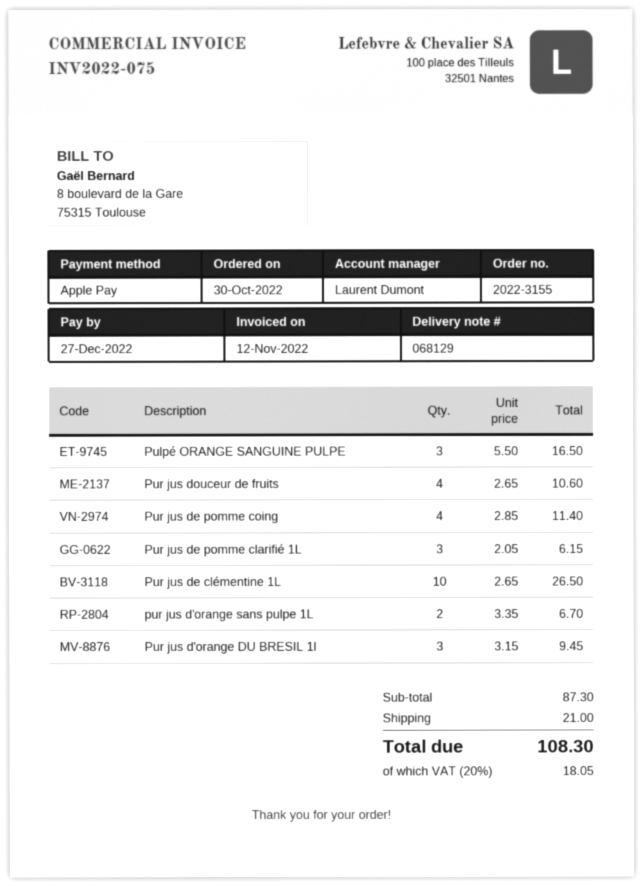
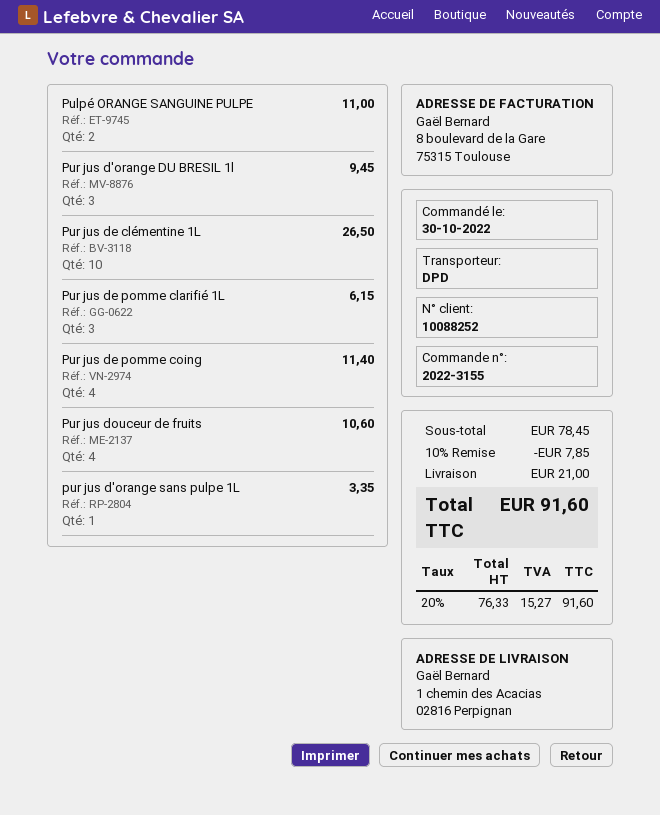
Pulpé ORANGE SANGUINE PULPE: 3 for 16.50 -> 2 for 11.00
pur jus d'orange sans pulpe 1L: 2 for 6.70 -> 1 for 3.35
subtotal: 87.30 -> 78.45
discount: none -> 10% = 7.85
tax: 20% = 18.05 -> 20% = 15.27
total: 108.30 -> 91.60

